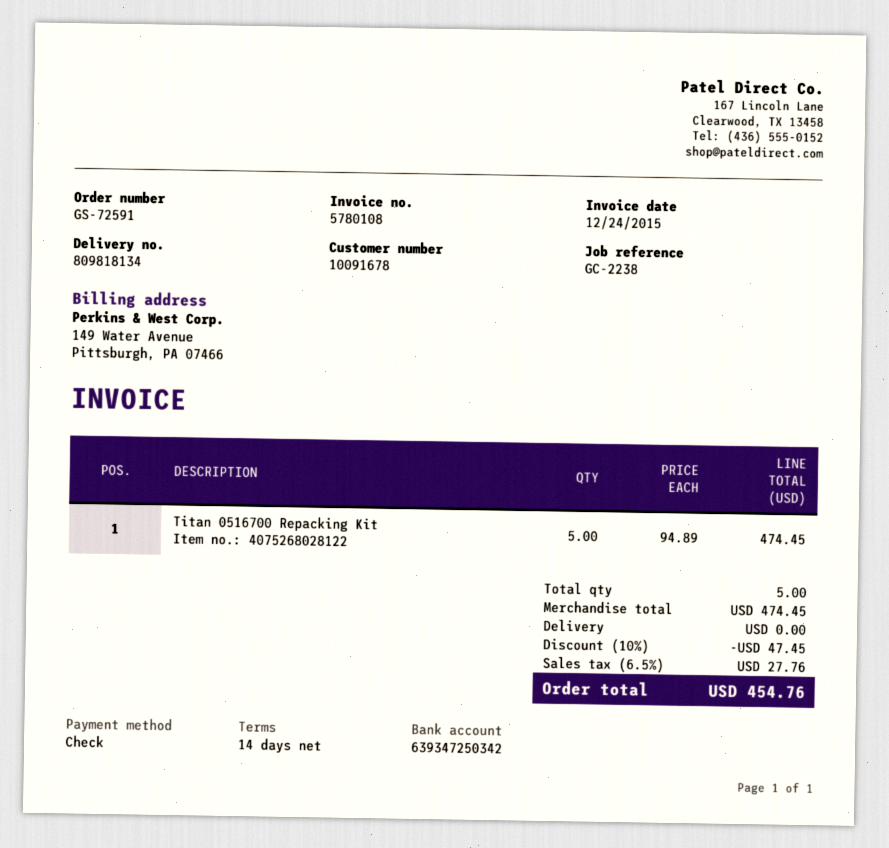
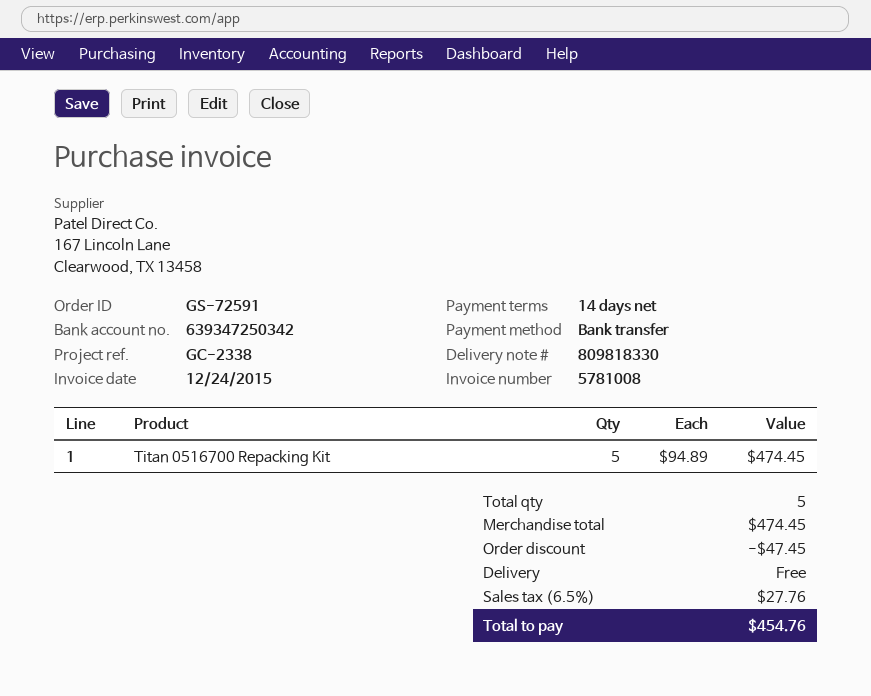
delivery note number: 809818134 -> 809818330
invoice number: 5780108 -> 5781008
reference: GC-2238 -> GC-2338
payment method: cheque -> bank transfer

